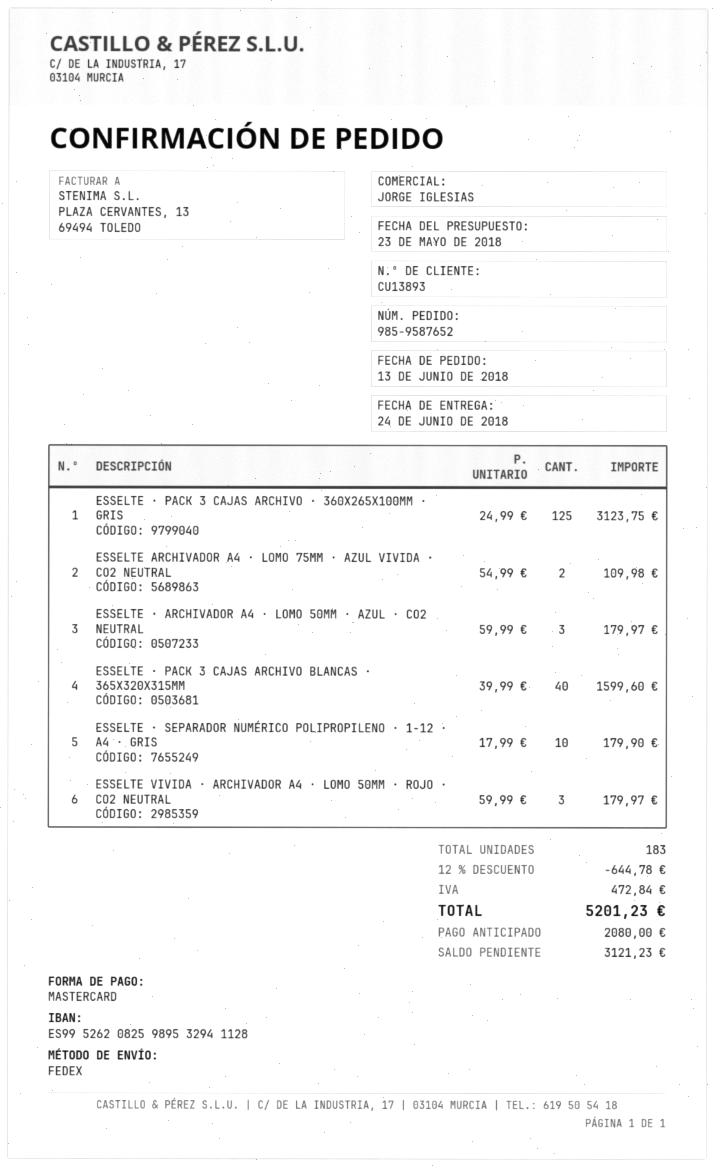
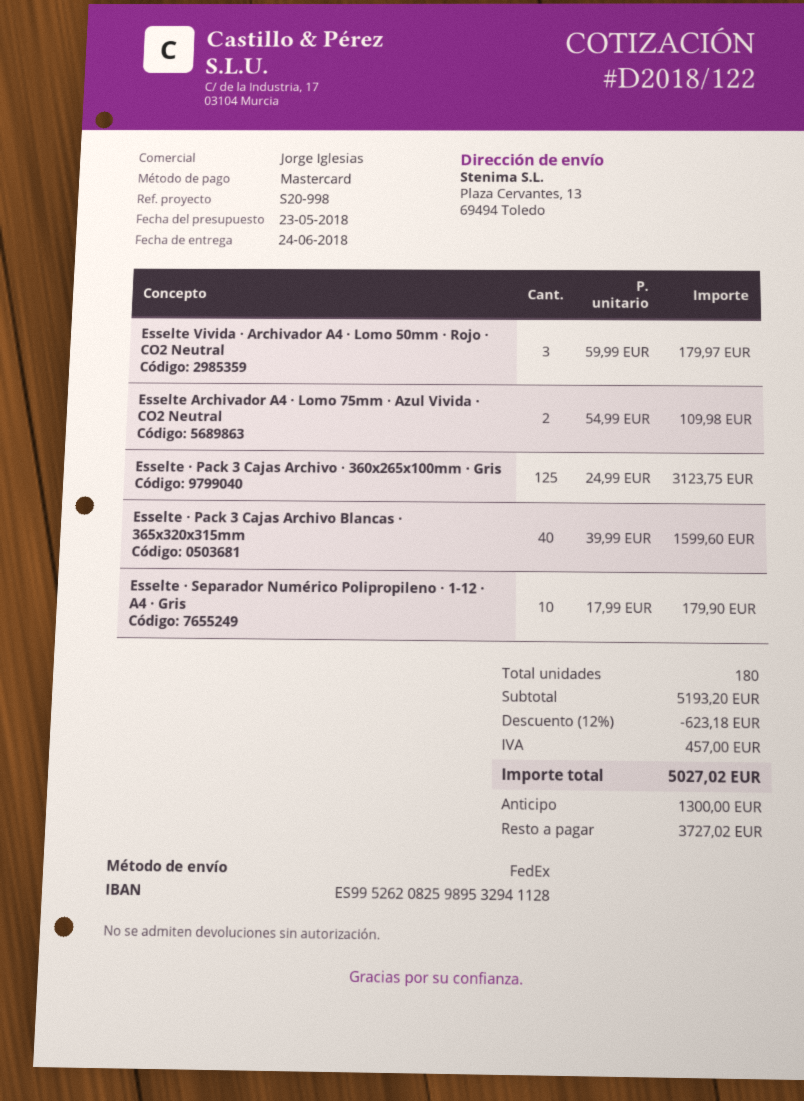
ESSELTE · ARCHIVADOR A4 · LOMO 50MM · AZUL · CO2 NEUTRAL: 3 x 59.99 = 179.97 -> none
total quantity: 183 -> 180
discount: 12% = 644.78 -> 12% = 623.18
tax: 472.84 -> 457.00
total: 5201.23 -> 5027.02
deposit: 2080.00 -> 1300.00
balance: 3121.23 -> 3727.02

